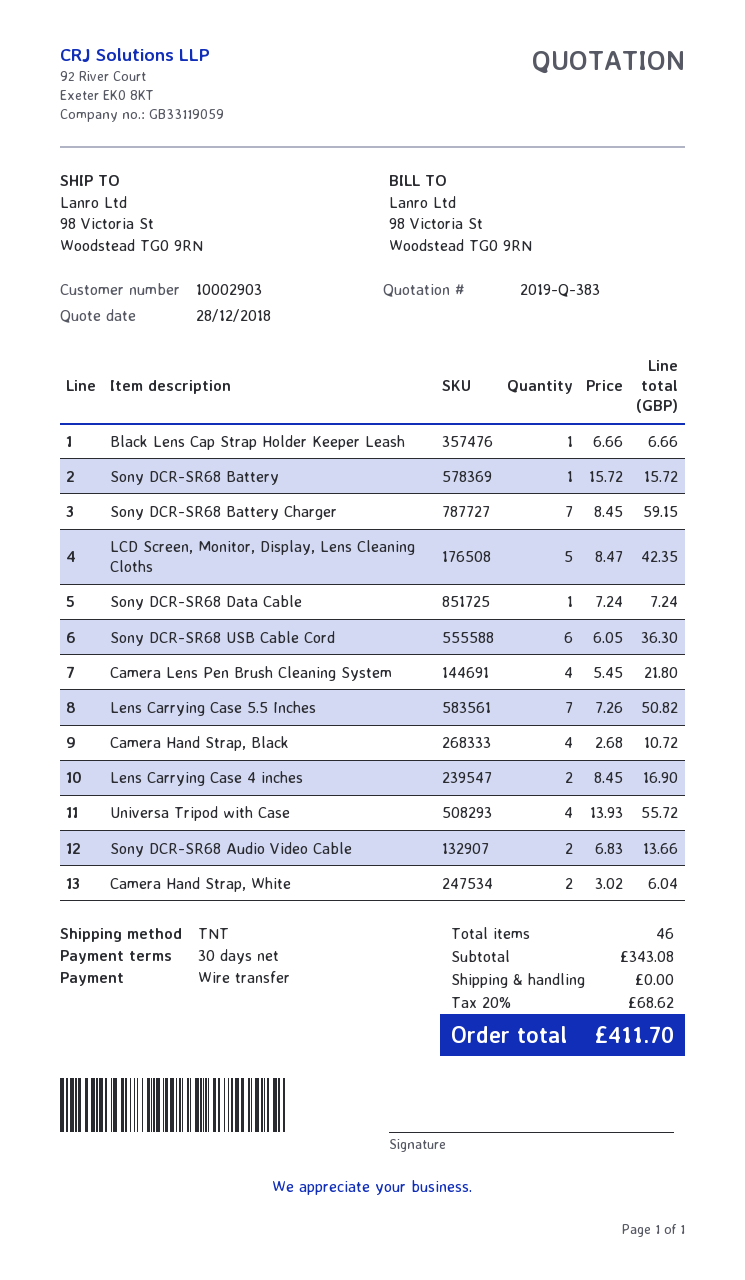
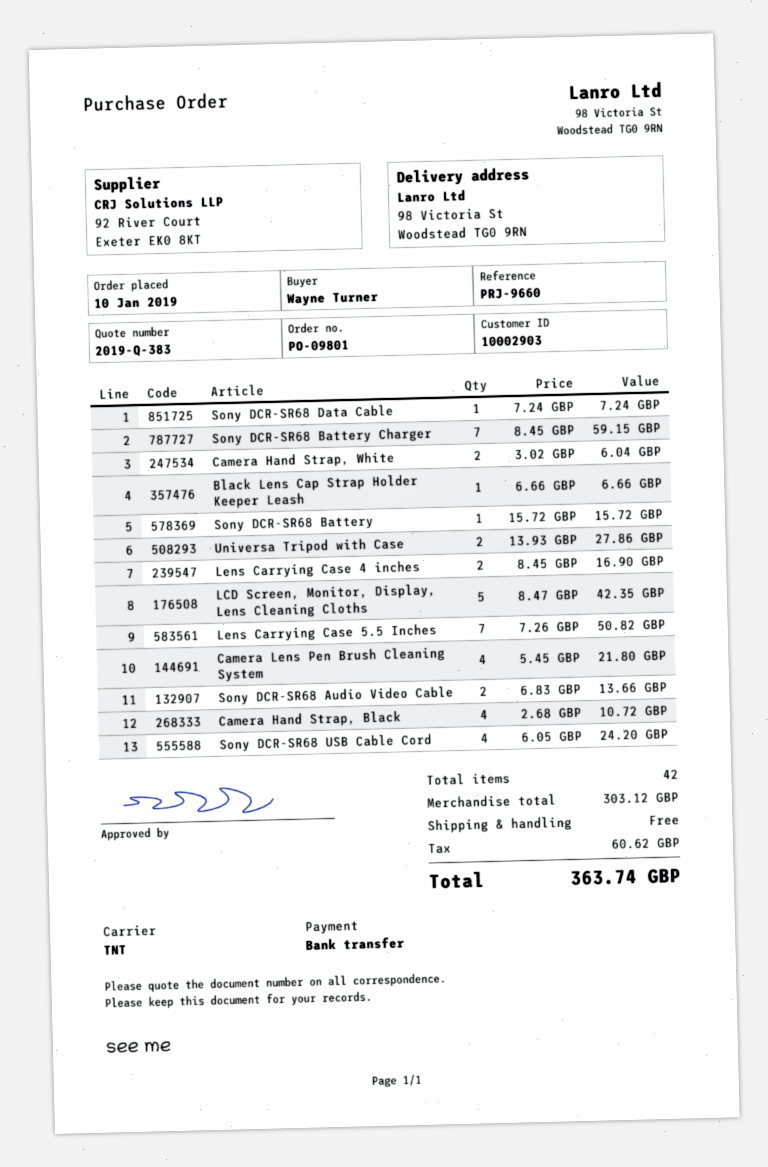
Sony DCR-SR68 USB Cable Cord: 6 x 6.05 = 36.30 -> 4 x 6.05 = 24.20
Universa Tripod with Case: 4 x 13.93 = 55.72 -> 2 x 13.93 = 27.86
total quantity: 46 -> 42
subtotal: 343.08 -> 303.12
tax: 68.62 -> 60.62
total: 411.70 -> 363.74

